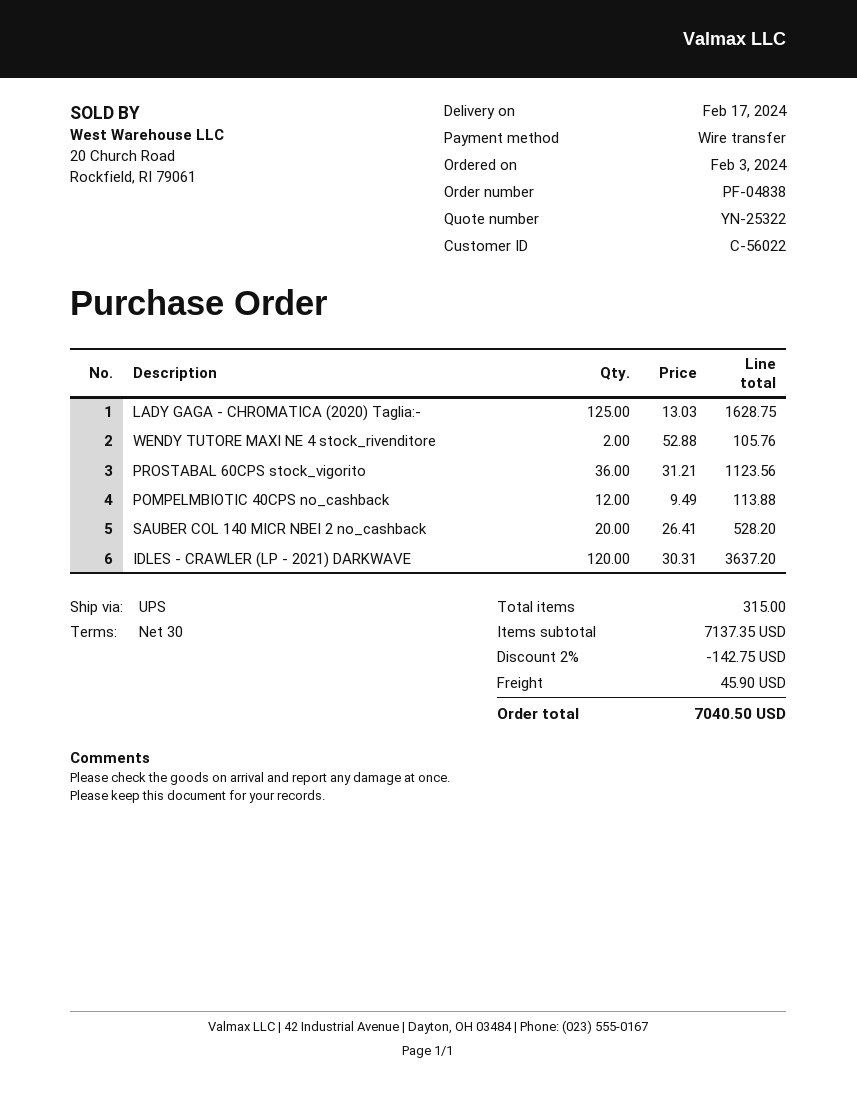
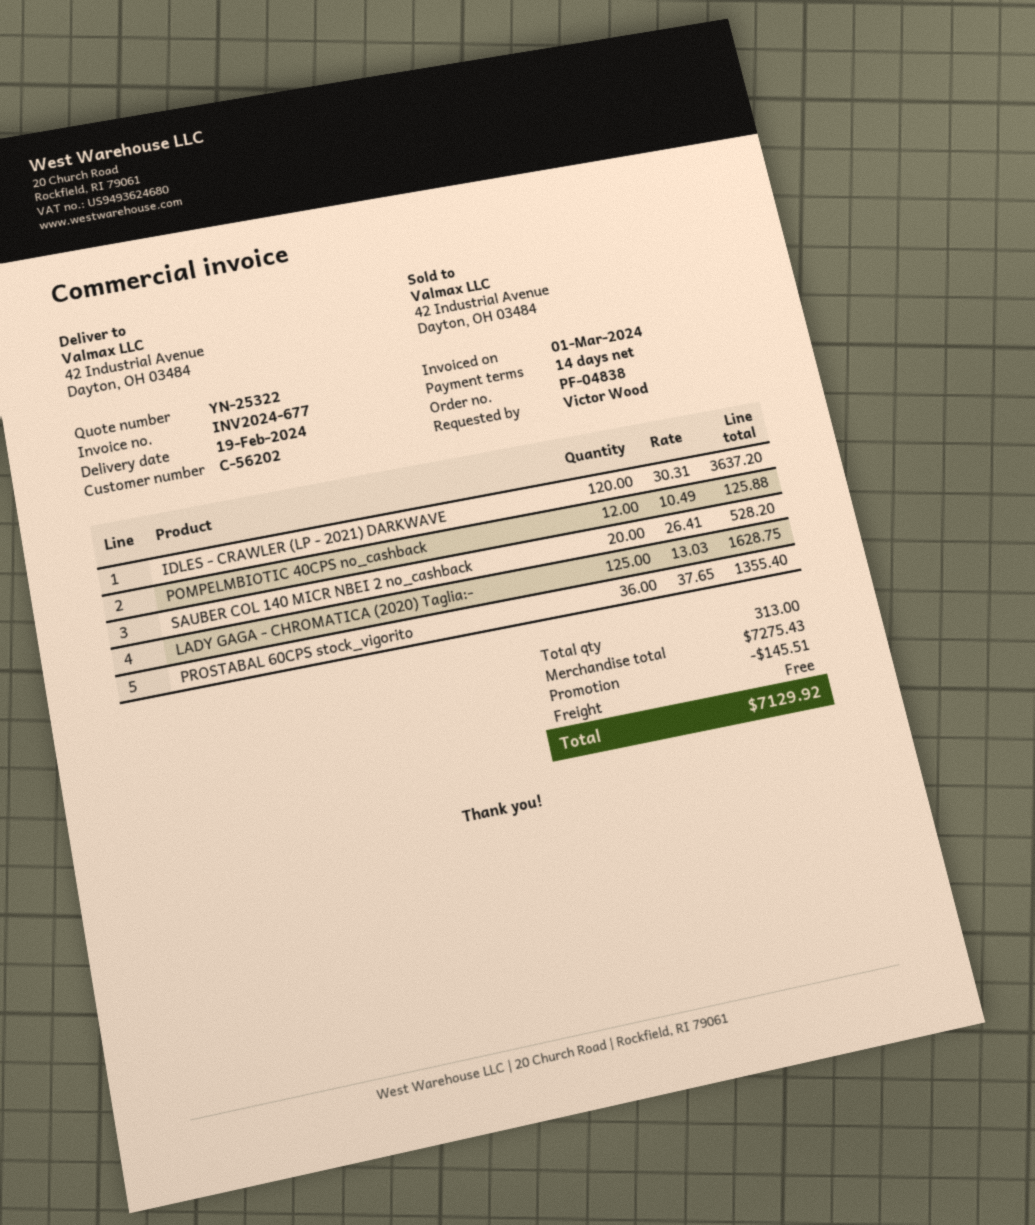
delivery date: 2024-02-17 -> 2024-02-19
payment terms: 30 days -> 14 days
customer number: C-56022 -> C-56202
WENDY TUTORE MAXI NE 4 stock_rivenditore: 2 x 52.88 = 105.76 -> none
PROSTABAL 60CPS stock_vigorito: 36 x 31.21 = 1123.56 -> 36 x 37.65 = 1355.40
POMPELMBIOTIC 40CPS no_cashback: 12 x 9.49 = 113.88 -> 12 x 10.49 = 125.88
total quantity: 315 -> 313
subtotal: 7137.35 -> 7275.43
discount: 142.75 -> 145.51
shipping: 45.90 -> 0.00
total: 7040.50 -> 7129.92

